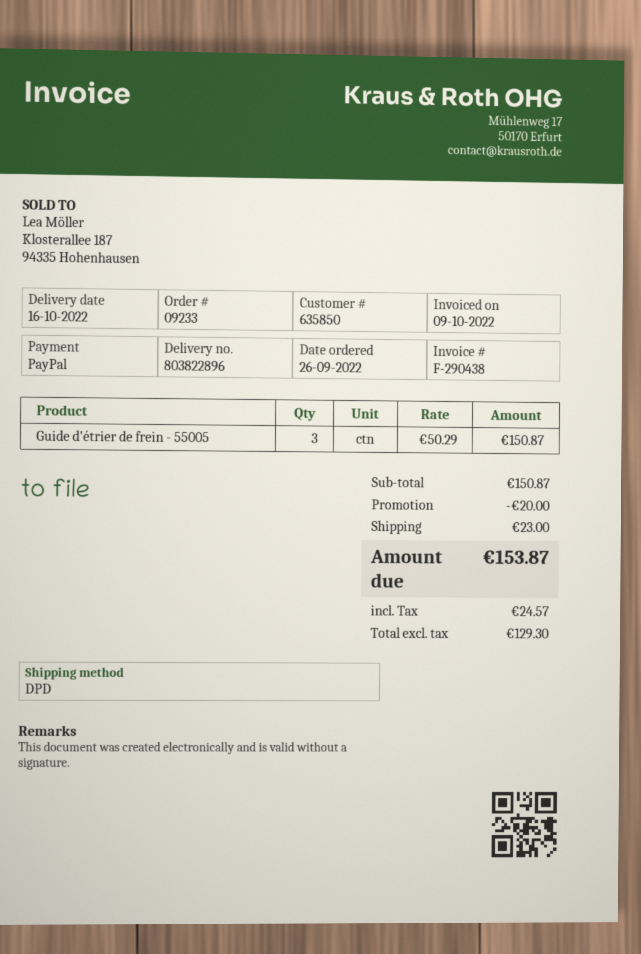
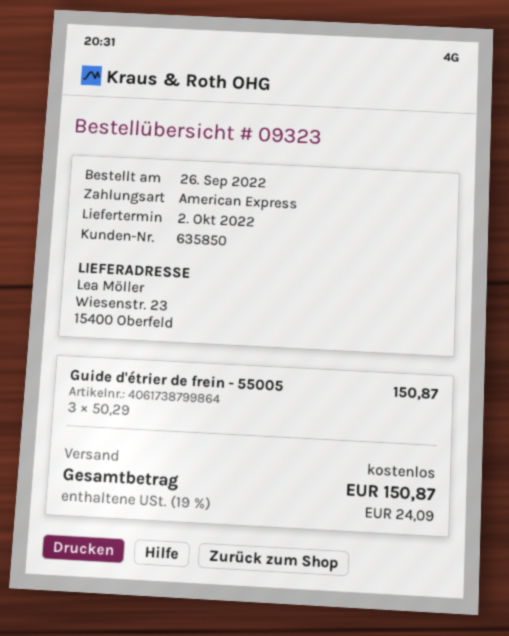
order number: 09233 -> 09323
delivery date: 2022-10-16 -> 2022-10-02
payment method: PayPal -> American Express
discount: 20.00 -> none
shipping: 23.00 -> 0.00
tax: 24.57 -> 24.09
total: 153.87 -> 150.87

